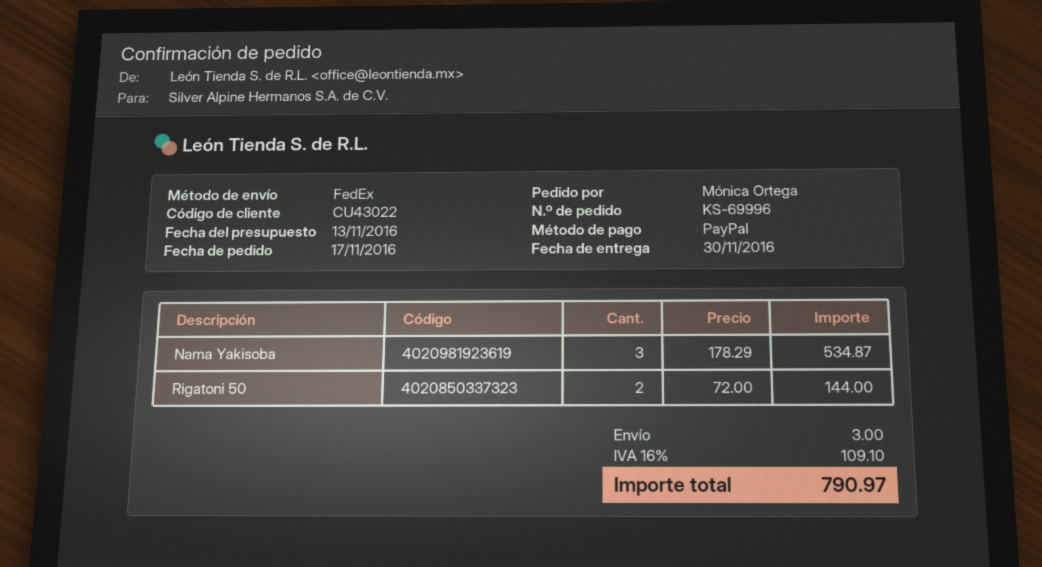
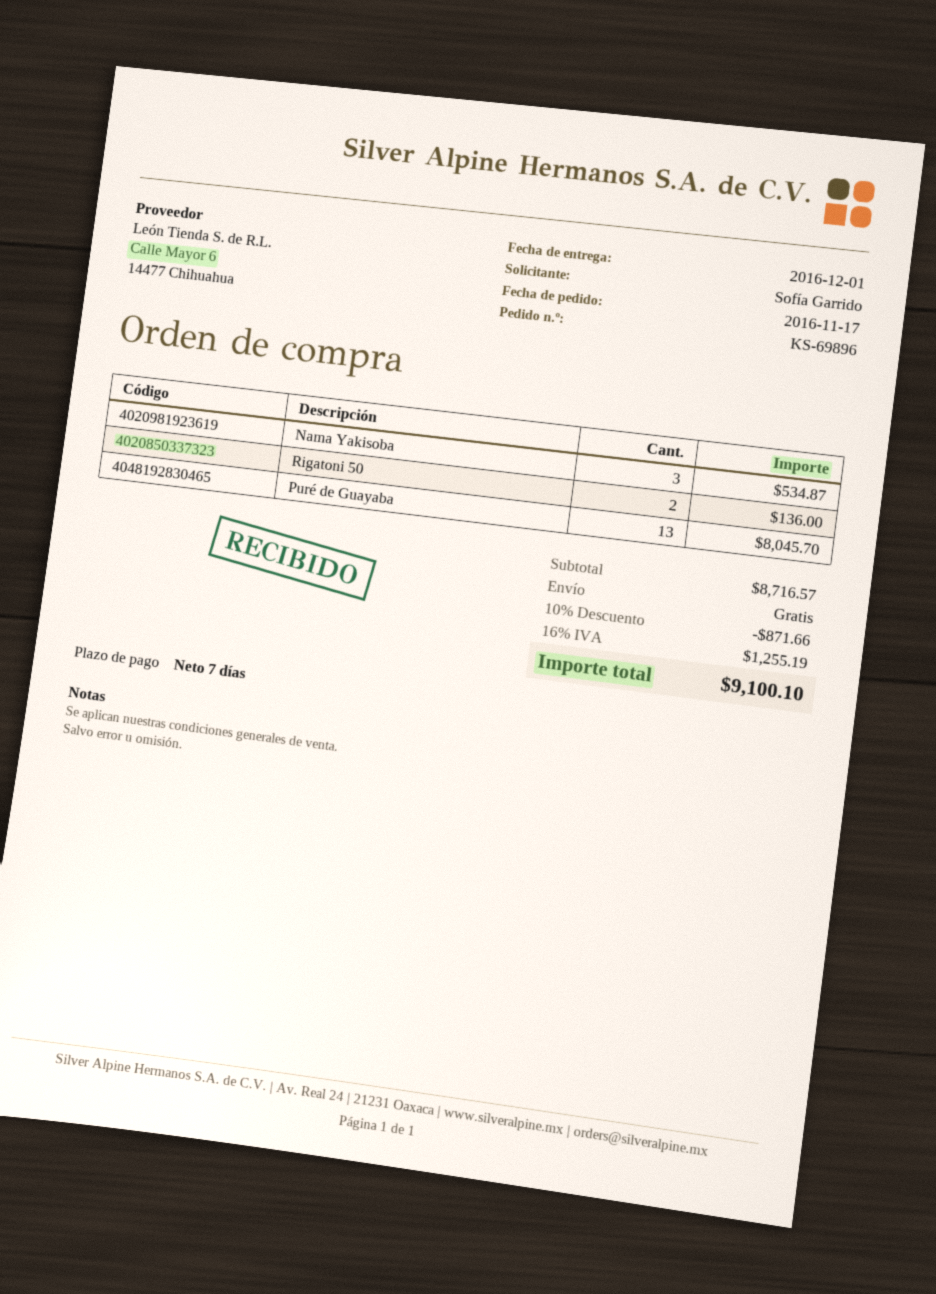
order number: KS-69996 -> KS-69896
delivery date: 2016-11-30 -> 2016-12-01
ordered by: Mónica Ortega -> Sofía Garrido
Rigatoni 50: 2 for 144.00 -> 2 for 136.00
Puré de Guayaba: none -> 13 for 8045.70
discount: none -> 10% = 871.66
shipping: 3.00 -> 0.00
tax: 16% = 109.10 -> 16% = 1255.19
total: 790.97 -> 9100.10

